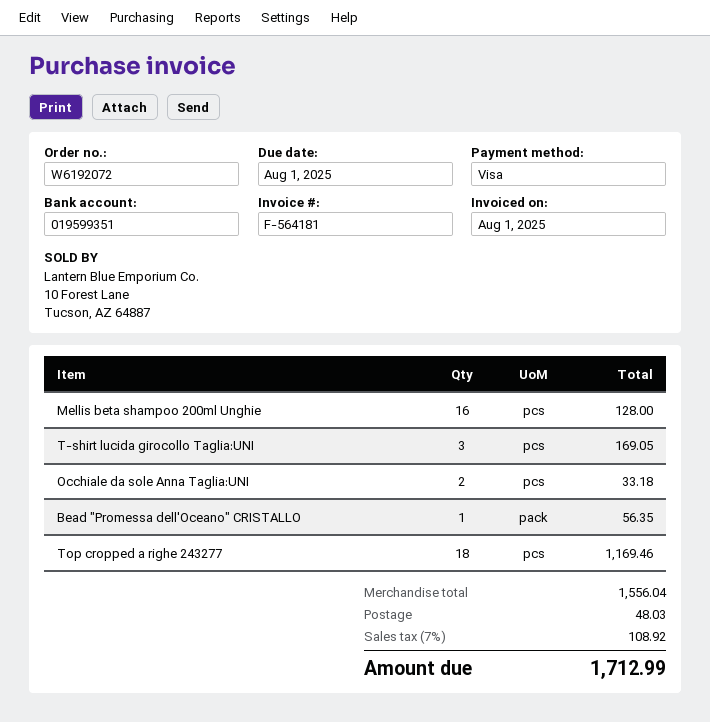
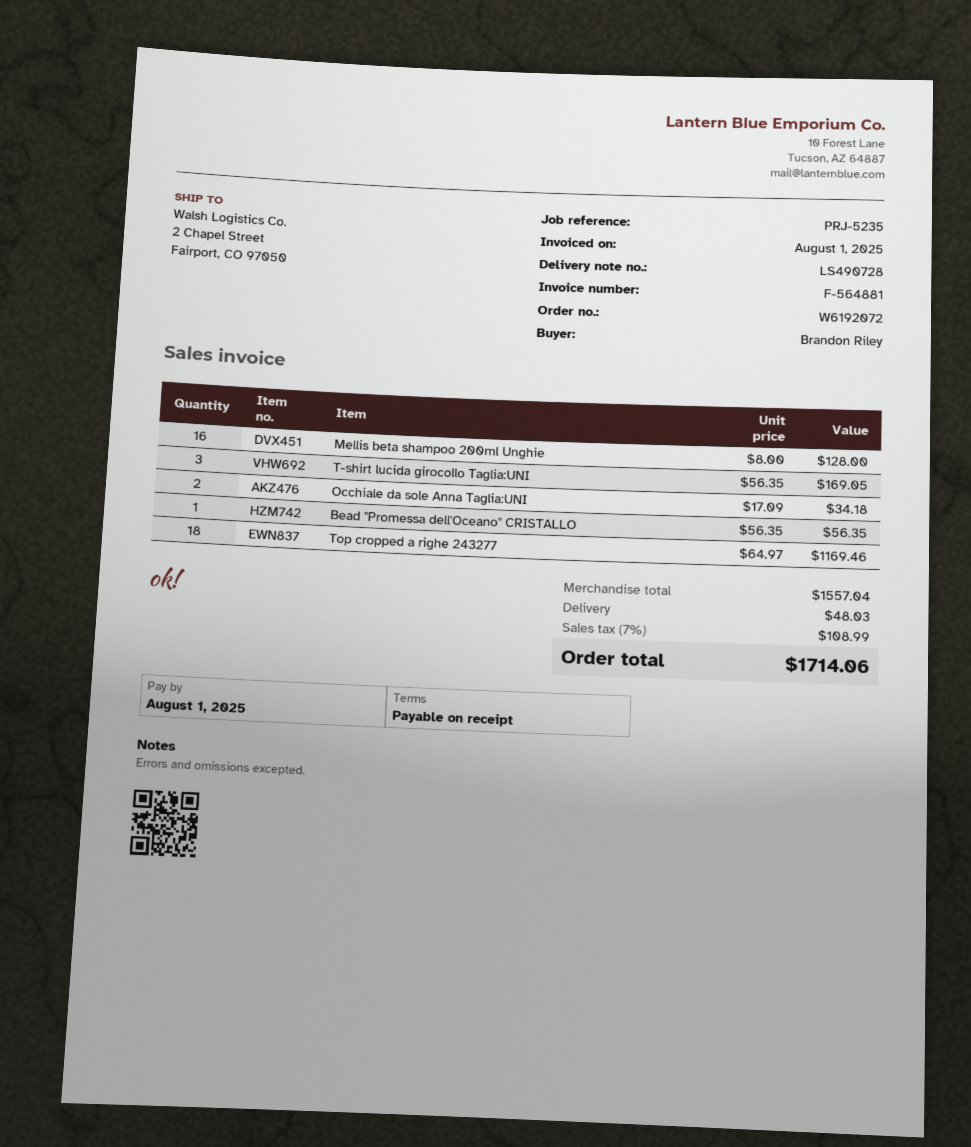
invoice number: F-564181 -> F-564881
Occhiale da sole Anna Taglia:UNI: 2 for 33.18 -> 2 for 34.18
subtotal: 1556.04 -> 1557.04
tax: 7% = 108.92 -> 7% = 108.99
total: 1712.99 -> 1714.06

